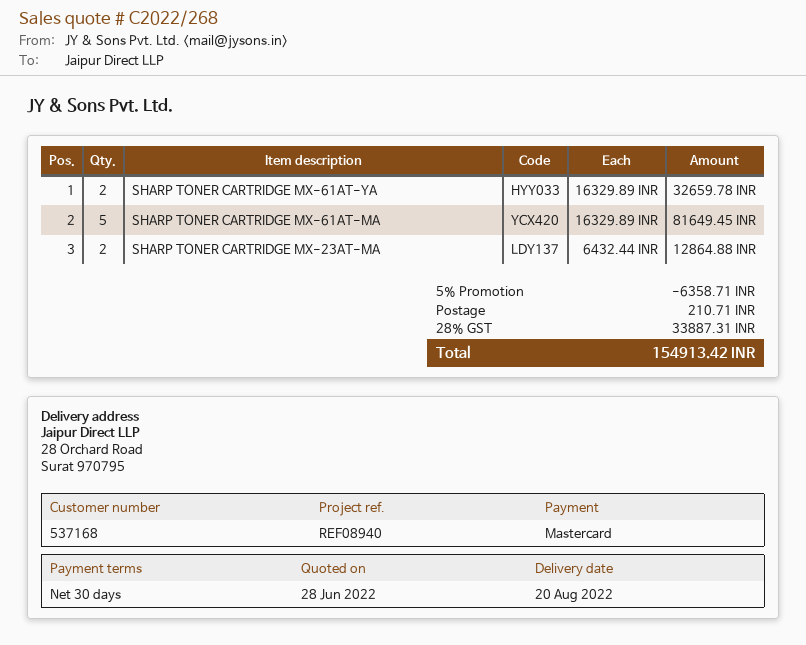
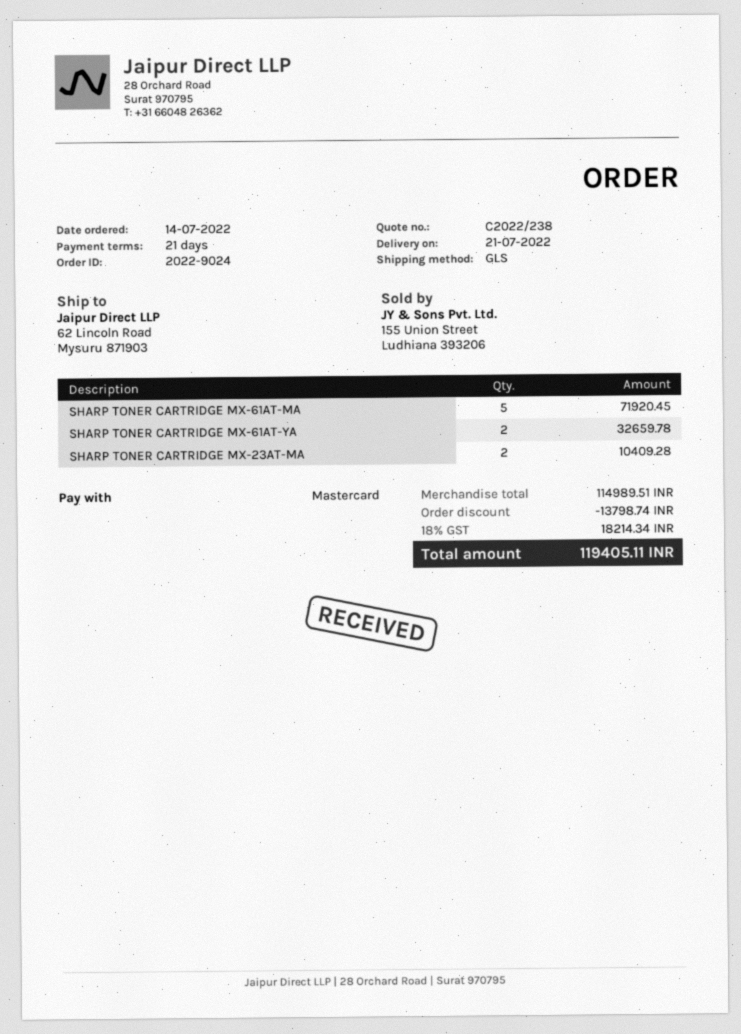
quote number: C2022/268 -> C2022/238
delivery date: 2022-08-20 -> 2022-07-21
payment terms: 30 days -> 21 days
ship to: 28 Orchard Road, Surat 970795 -> 62 Lincoln Road, Mysuru 871903
SHARP TONER CARTRIDGE MX-61AT-MA: 5 for 81649.45 -> 5 for 71920.45
SHARP TONER CARTRIDGE MX-23AT-MA: 2 for 12864.88 -> 2 for 10409.28
discount: 6358.71 -> 13798.74
shipping: 210.71 -> none
tax: 28% = 33887.31 -> 18% = 18214.34
total: 154913.42 -> 119405.11

